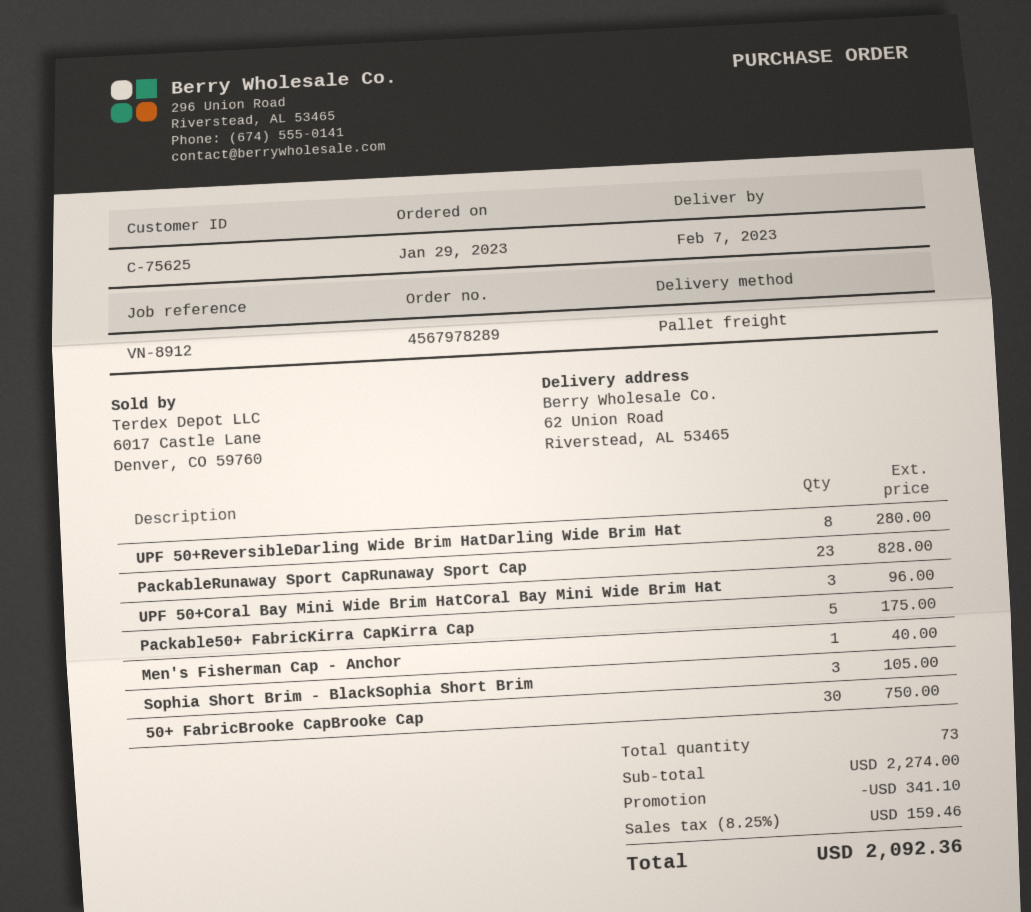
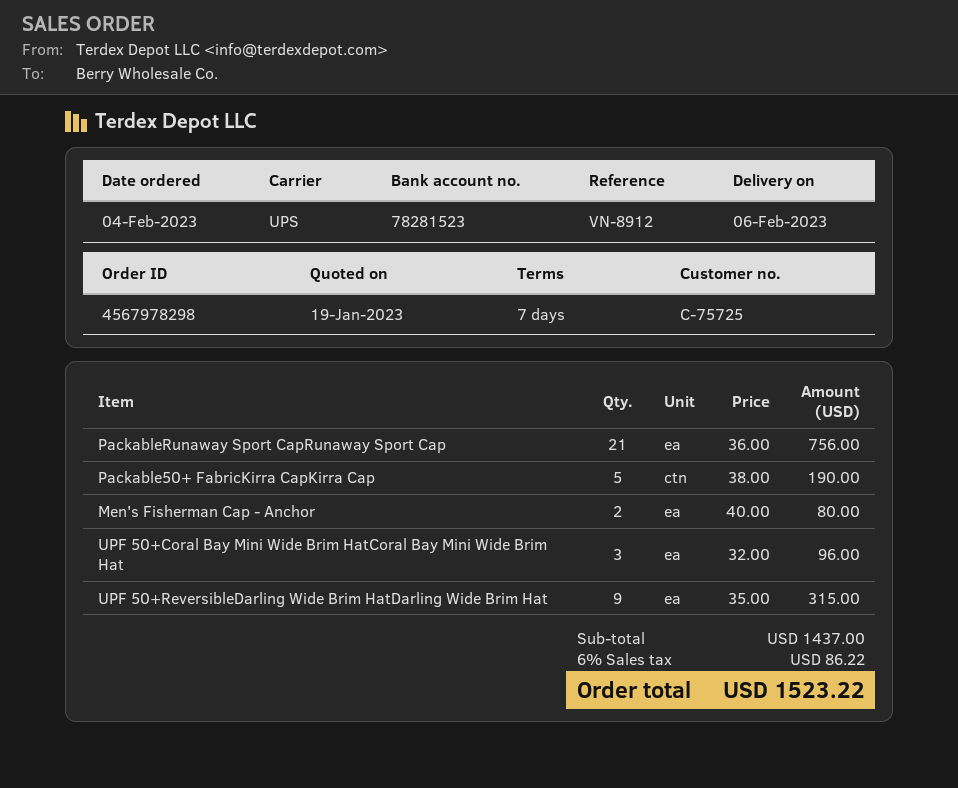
order number: 4567978289 -> 4567978298
order date: 2023-01-29 -> 2023-02-04
delivery date: 2023-02-07 -> 2023-02-06
customer number: C-75625 -> C-75725
shipping method: pallet freight -> UPS
UPF 50+ReversibleDarling Wide Brim HatDarling Wide Brim Hat: 8 for 280.00 -> 9 for 315.00
PackableRunaway Sport CapRunaway Sport Cap: 23 for 828.00 -> 21 for 756.00
Packable50+ FabricKirra CapKirra Cap: 5 for 175.00 -> 5 for 190.00
Men's Fisherman Cap - Anchor: 1 for 40.00 -> 2 for 80.00
Sophia Short Brim - BlackSophia Short Brim: 3 for 105.00 -> none
50+ FabricBrooke CapBrooke Cap: 30 for 750.00 -> none
subtotal: 2274.00 -> 1437.00
discount: 341.10 -> none
tax: 8.25% = 159.46 -> 6% = 86.22
total: 2092.36 -> 1523.22

